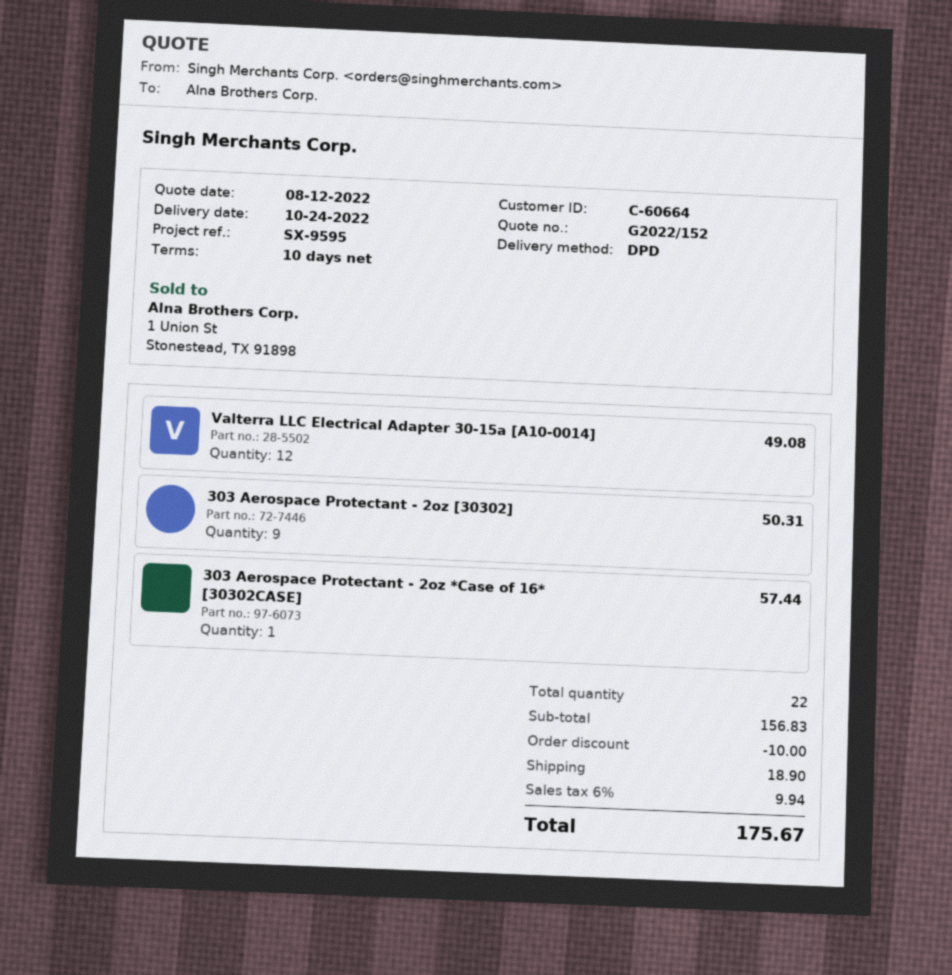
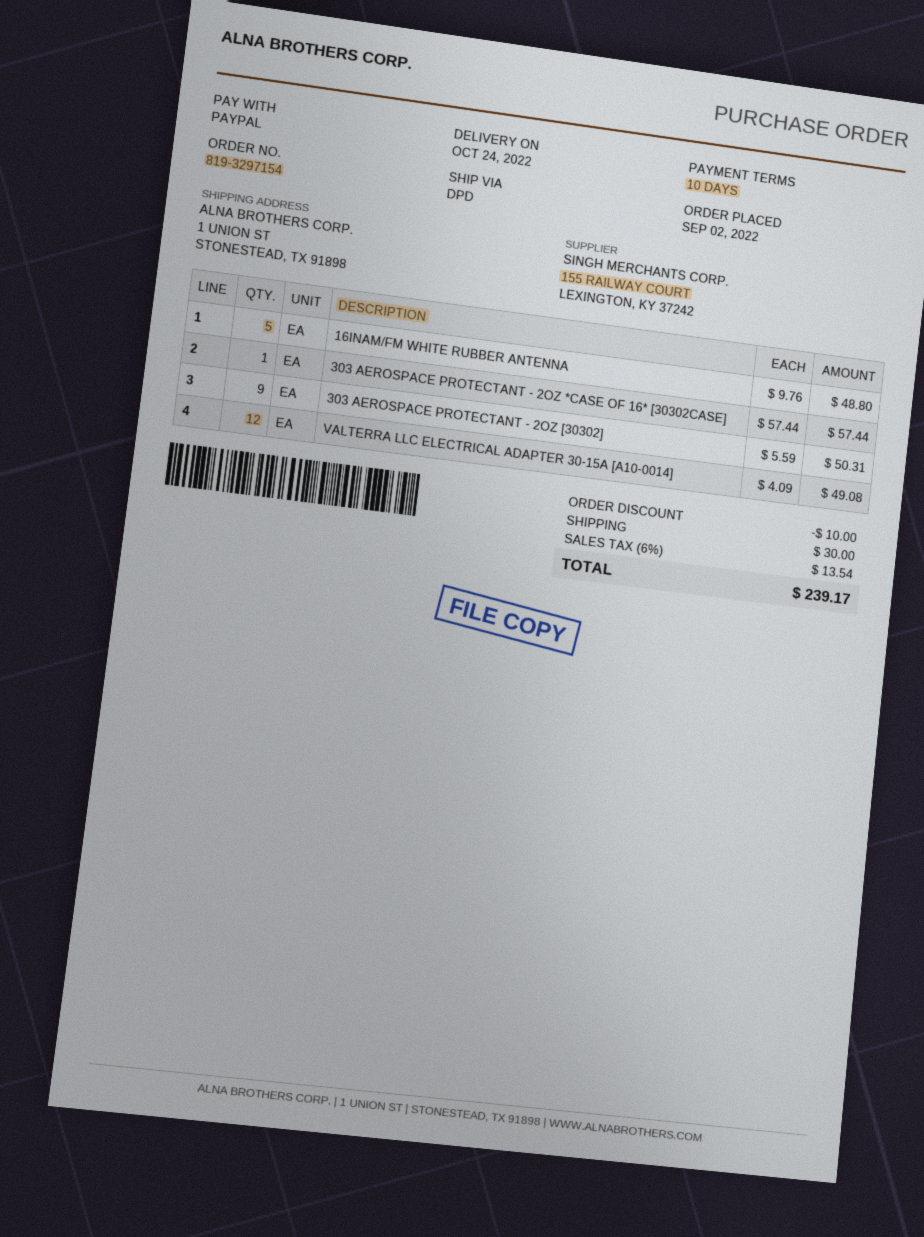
16INAM/FM WHITE RUBBER ANTENNA: none -> 5 for 48.80
shipping: 18.90 -> 30.00
tax: 6% = 9.94 -> 6% = 13.54
total: 175.67 -> 239.17

